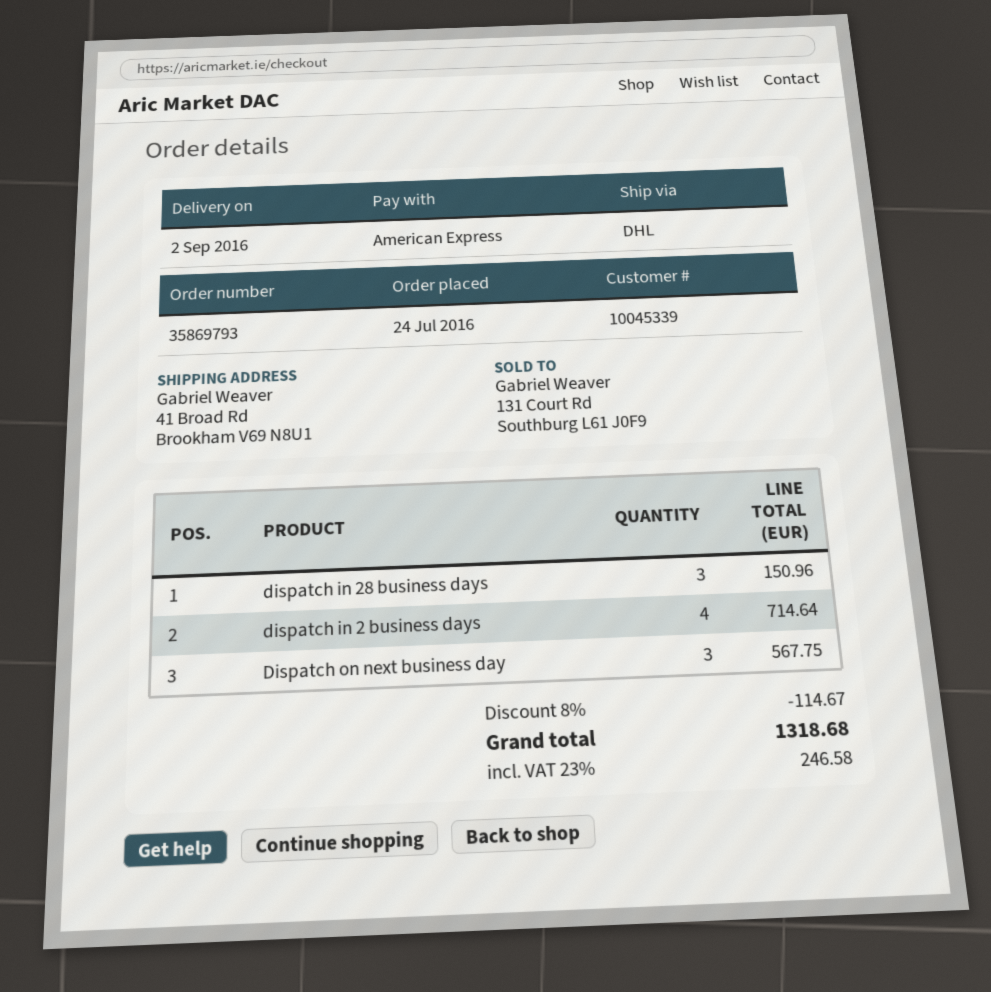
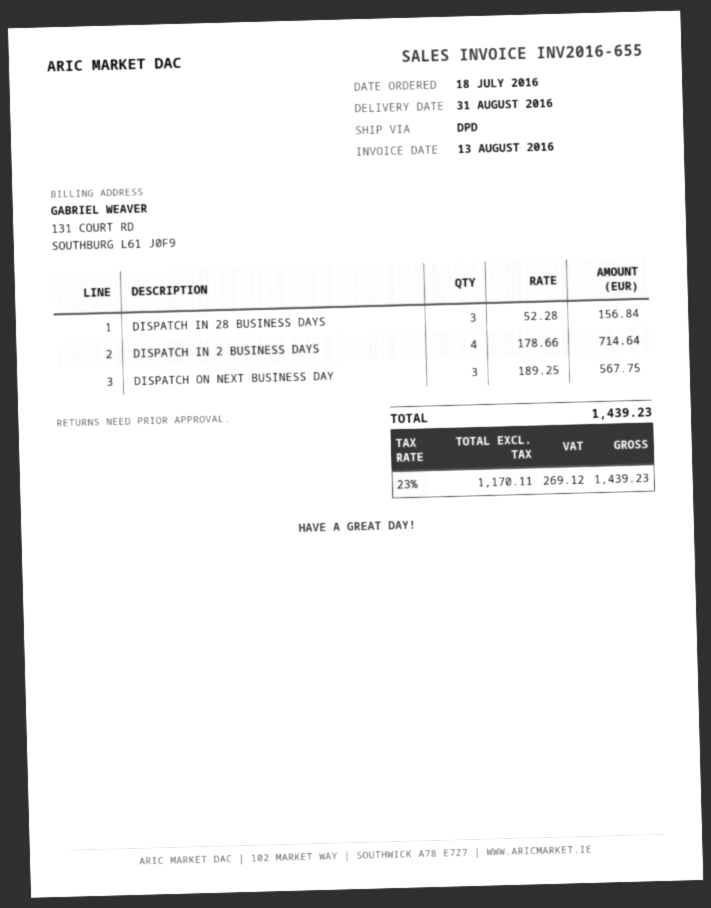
order date: 2016-07-24 -> 2016-07-18
delivery date: 2016-09-02 -> 2016-08-31
shipping method: DHL -> DPD
dispatch in 28 business days: 3 for 150.96 -> 3 for 156.84
discount: 8% = 114.67 -> none
tax: 23% = 246.58 -> 23% = 269.12
total: 1318.68 -> 1439.23

